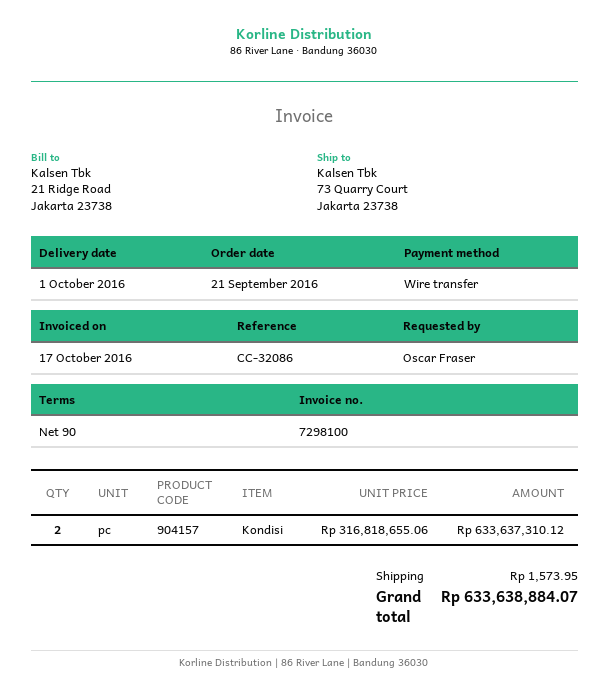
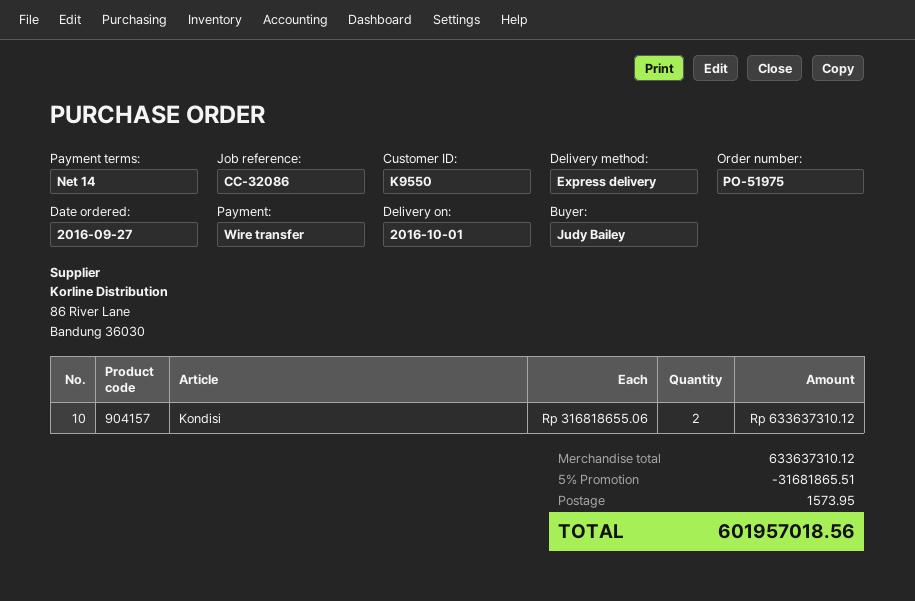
order date: 2016-09-21 -> 2016-09-27
payment terms: 90 days -> 14 days
ordered by: Oscar Fraser -> Judy Bailey
discount: none -> 5% = 31681865.51
total: 633638884.07 -> 601957018.56

